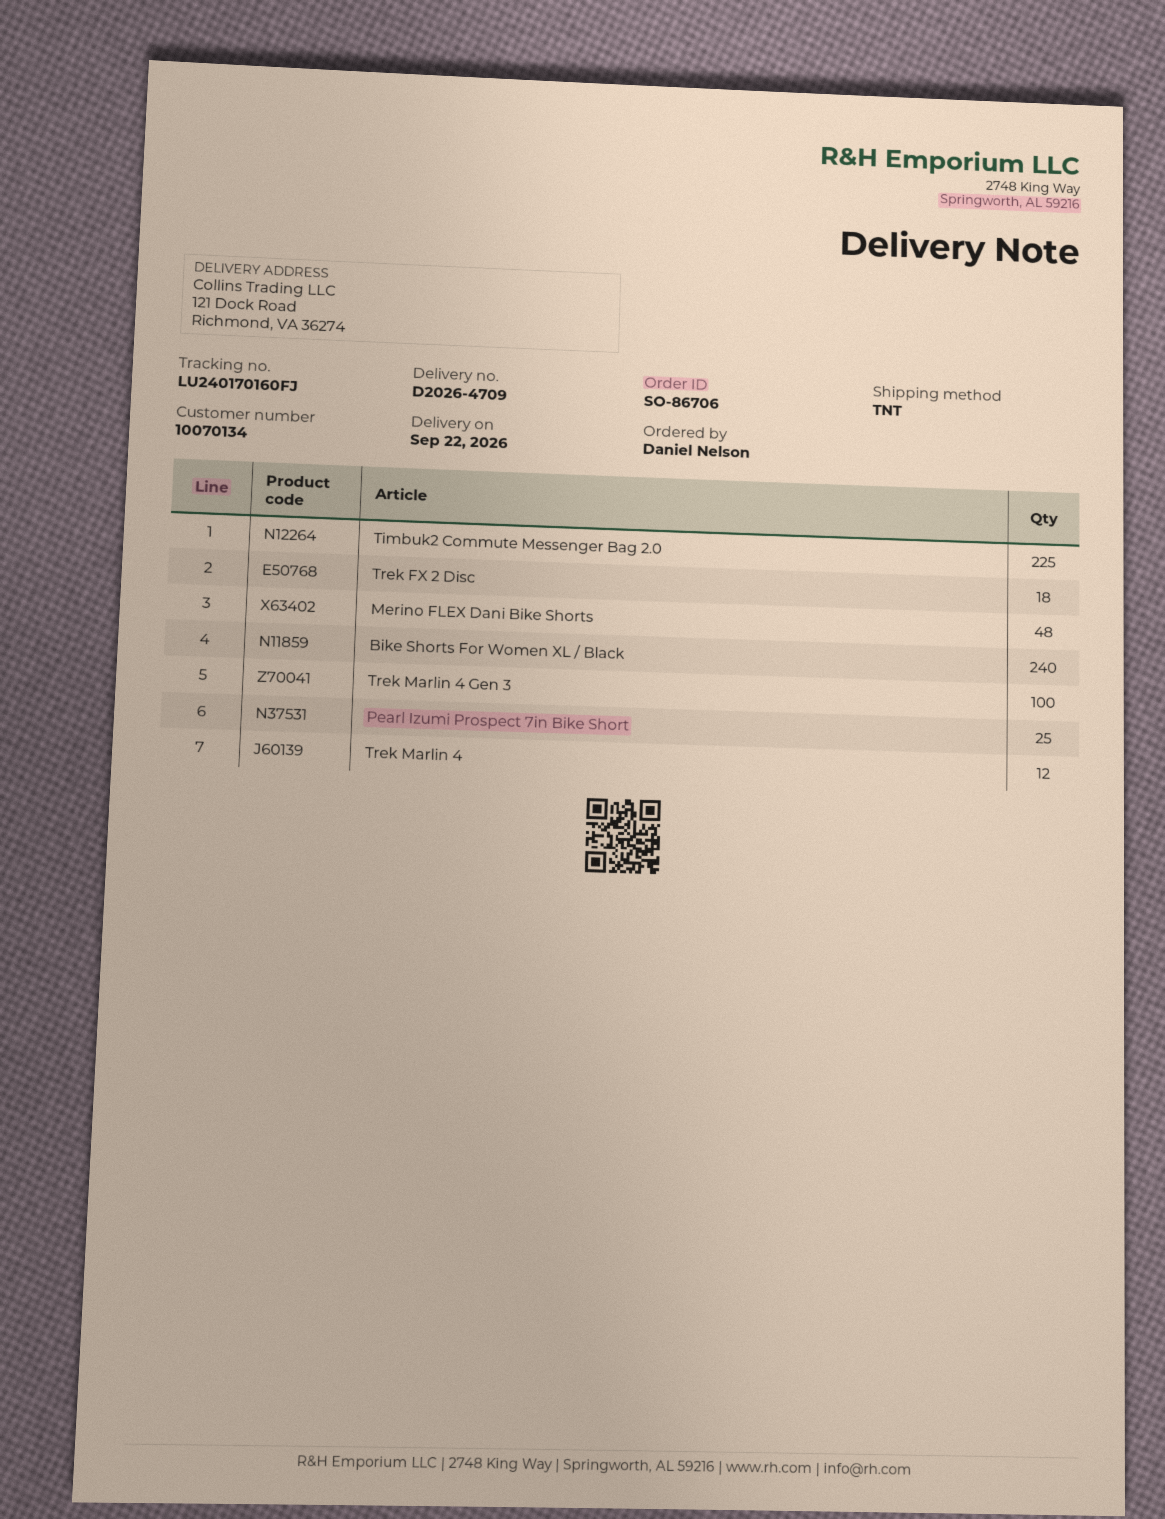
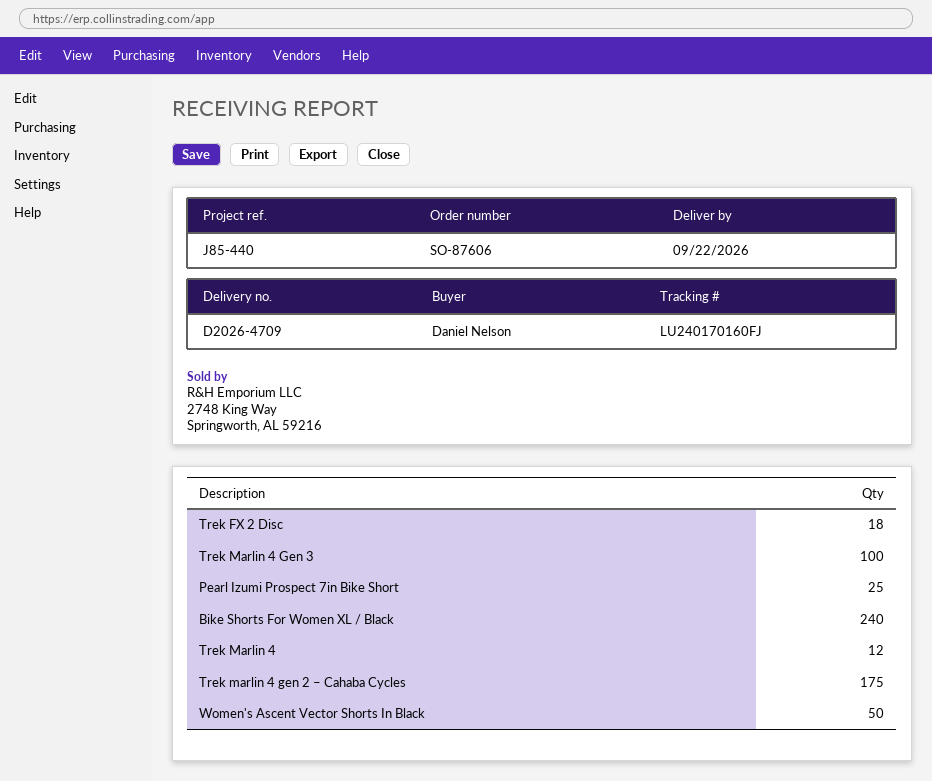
order number: SO-86706 -> SO-87606
Timbuk2 Commute Messenger Bag 2.0: 225 -> none
Merino FLEX Dani Bike Shorts: 48 -> none
Trek marlin 4 gen 2 – Cahaba Cycles: none -> 175
Women's Ascent Vector Shorts In Black: none -> 50

